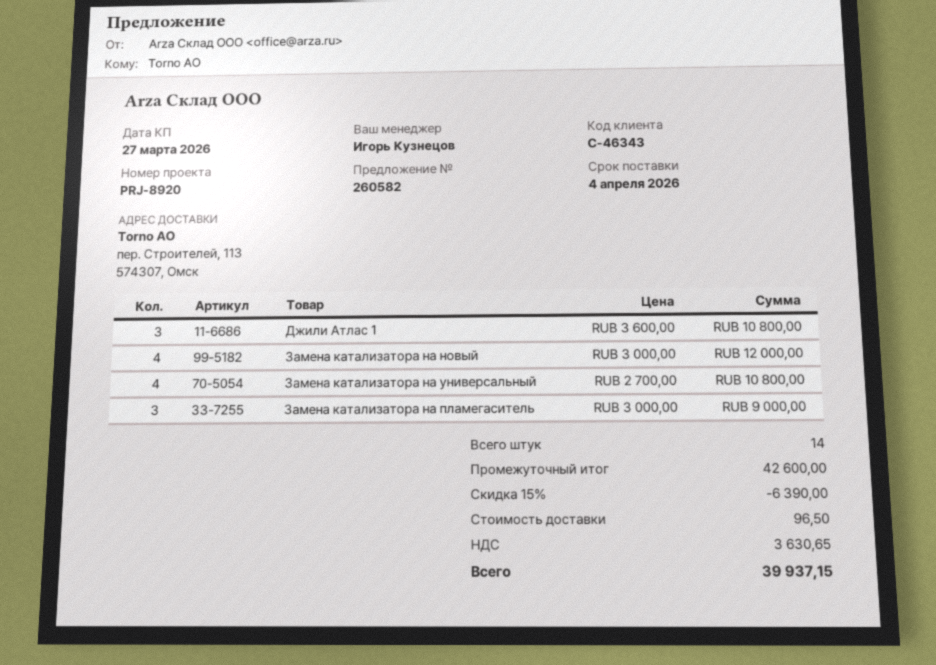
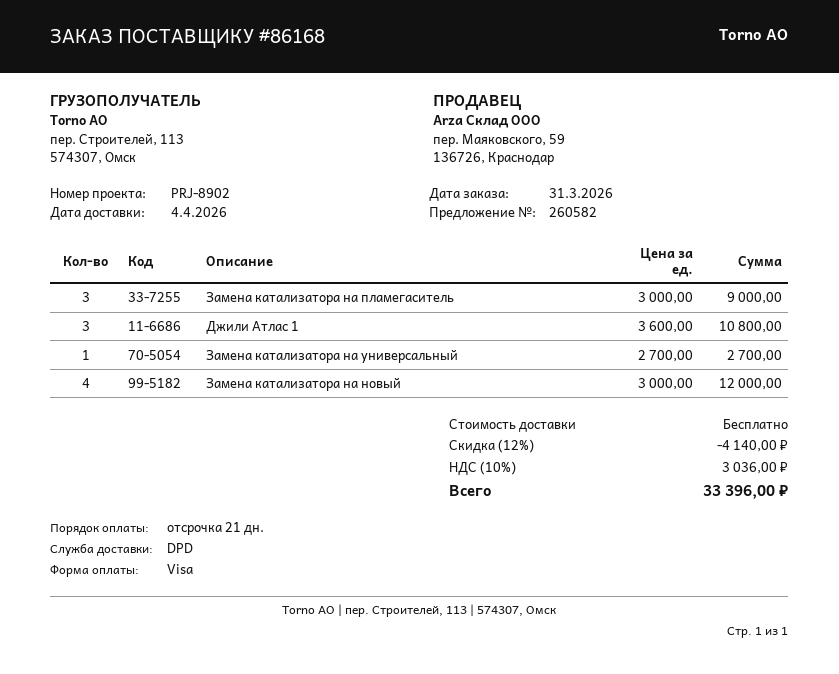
reference: PRJ-8920 -> PRJ-8902
Замена катализатора на универсальный: 4 x 2700.00 = 10800.00 -> 1 x 2700.00 = 2700.00
discount: 15% = 6390.00 -> 12% = 4140.00
shipping: 96.50 -> 0.00
tax: 3630.65 -> 3036.00
total: 39937.15 -> 33396.00

